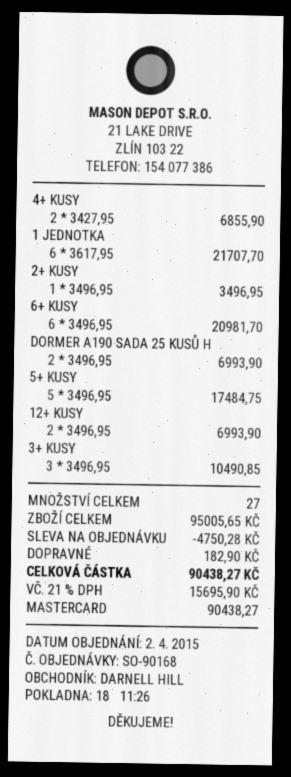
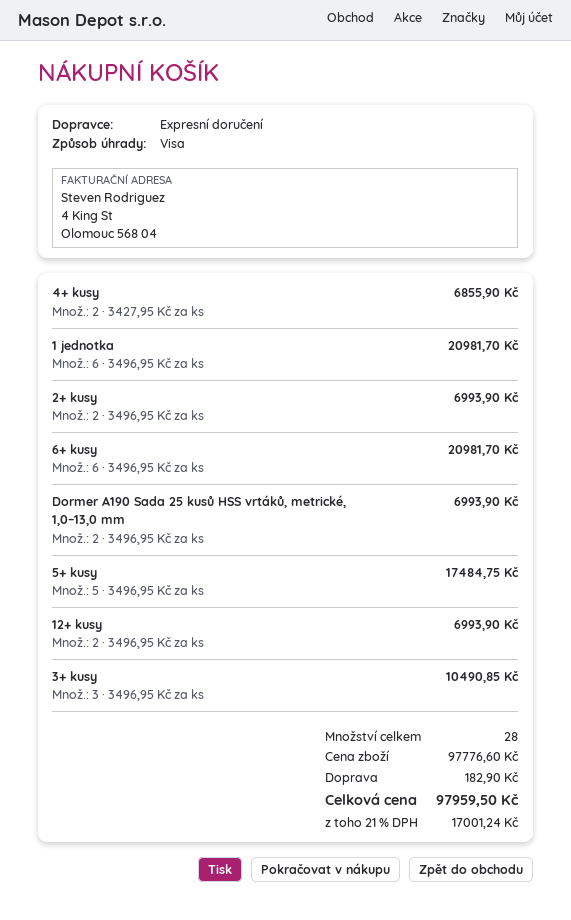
payment method: Mastercard -> Visa
1 JEDNOTKA: 6 x 3617.95 = 21707.70 -> 6 x 3496.95 = 20981.70
2+ KUSY: 1 x 3496.95 = 3496.95 -> 2 x 3496.95 = 6993.90
total quantity: 27 -> 28
subtotal: 95005.65 -> 97776.60
discount: 4750.28 -> none
tax: 21% = 15695.90 -> 21% = 17001.24
total: 90438.27 -> 97959.50

